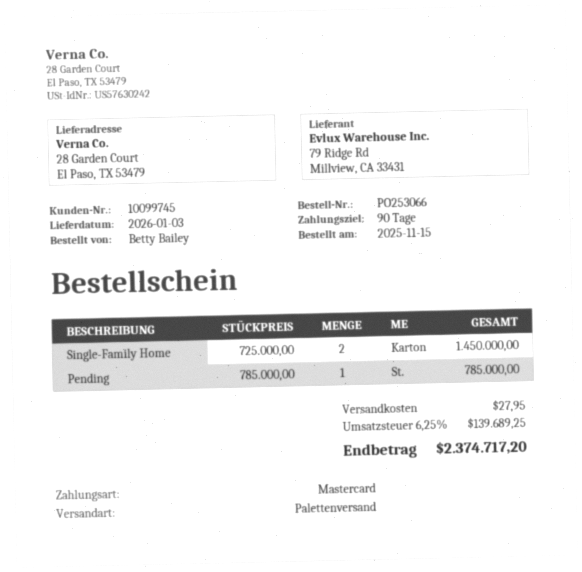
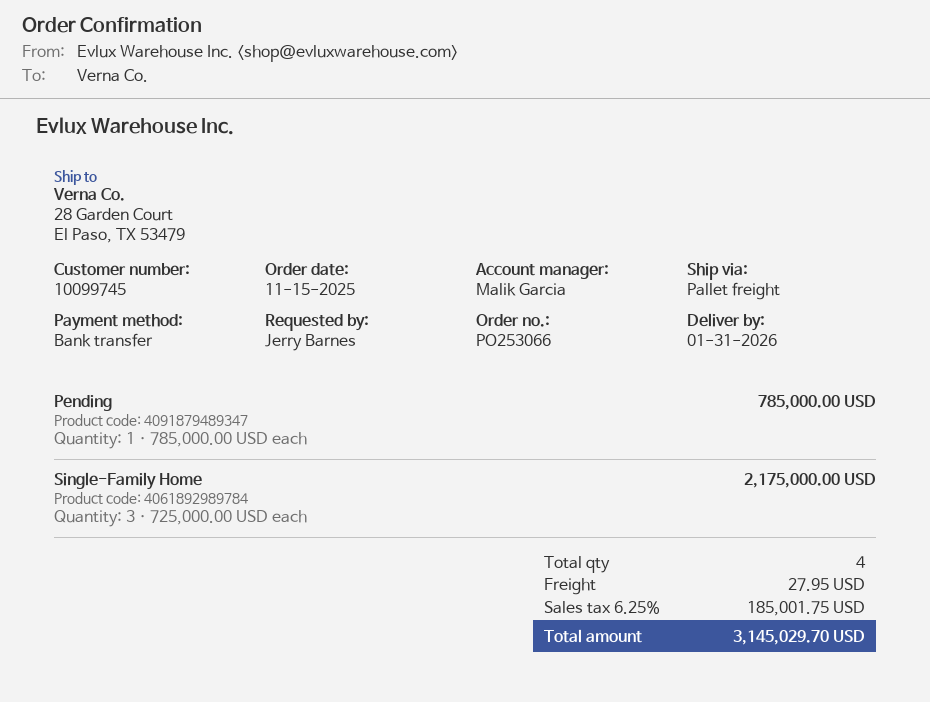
delivery date: 2026-01-03 -> 2026-01-31
ordered by: Betty Bailey -> Jerry Barnes
payment method: Mastercard -> bank transfer
Single-Family Home: 2 x 725000.00 = 1450000.00 -> 3 x 725000.00 = 2175000.00
tax: 6.25% = 139689.25 -> 6.25% = 185001.75
total: 2374717.20 -> 3145029.70

